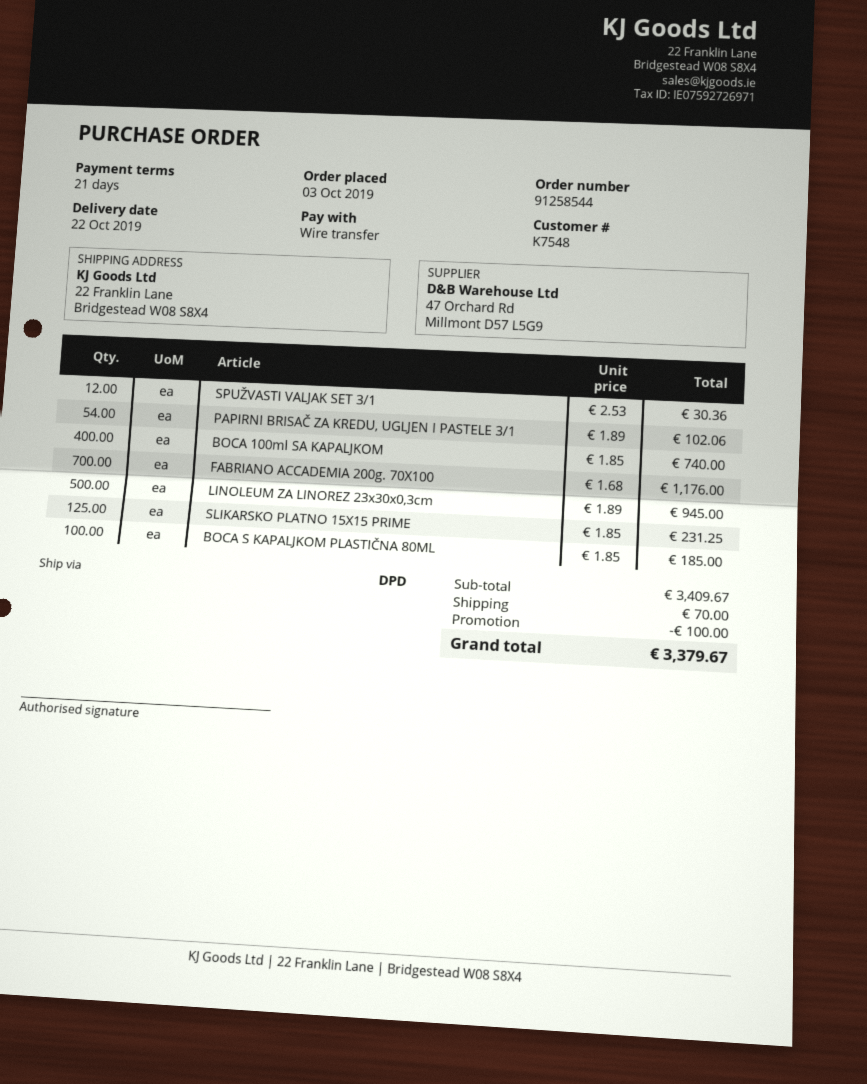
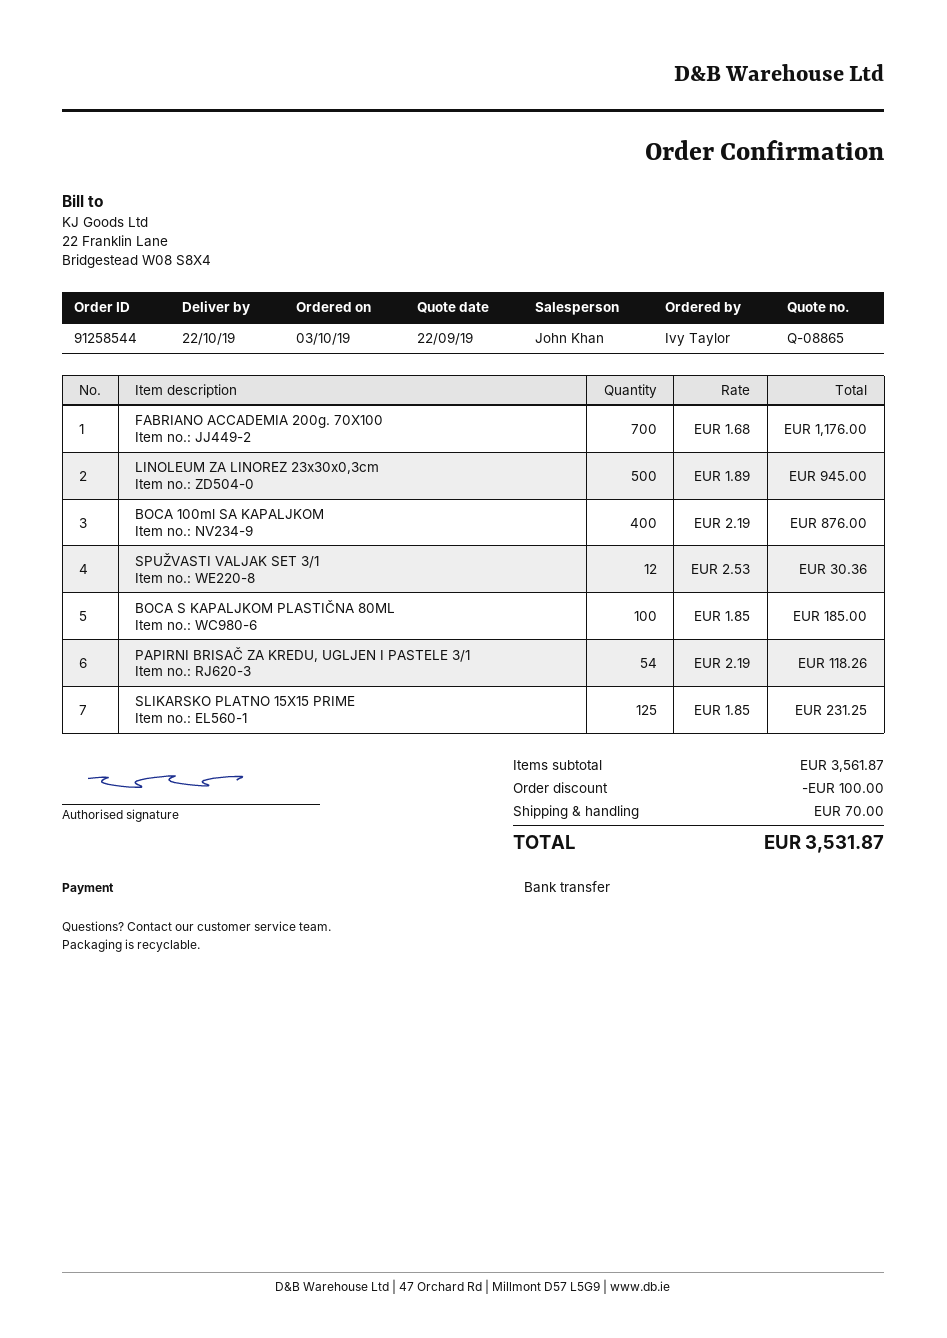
PAPIRNI BRISAČ ZA KREDU, UGLJEN I PASTELE 3/1: 54 x 1.89 = 102.06 -> 54 x 2.19 = 118.26
BOCA 100ml SA KAPALJKOM: 400 x 1.85 = 740.00 -> 400 x 2.19 = 876.00
subtotal: 3409.67 -> 3561.87
total: 3379.67 -> 3531.87

